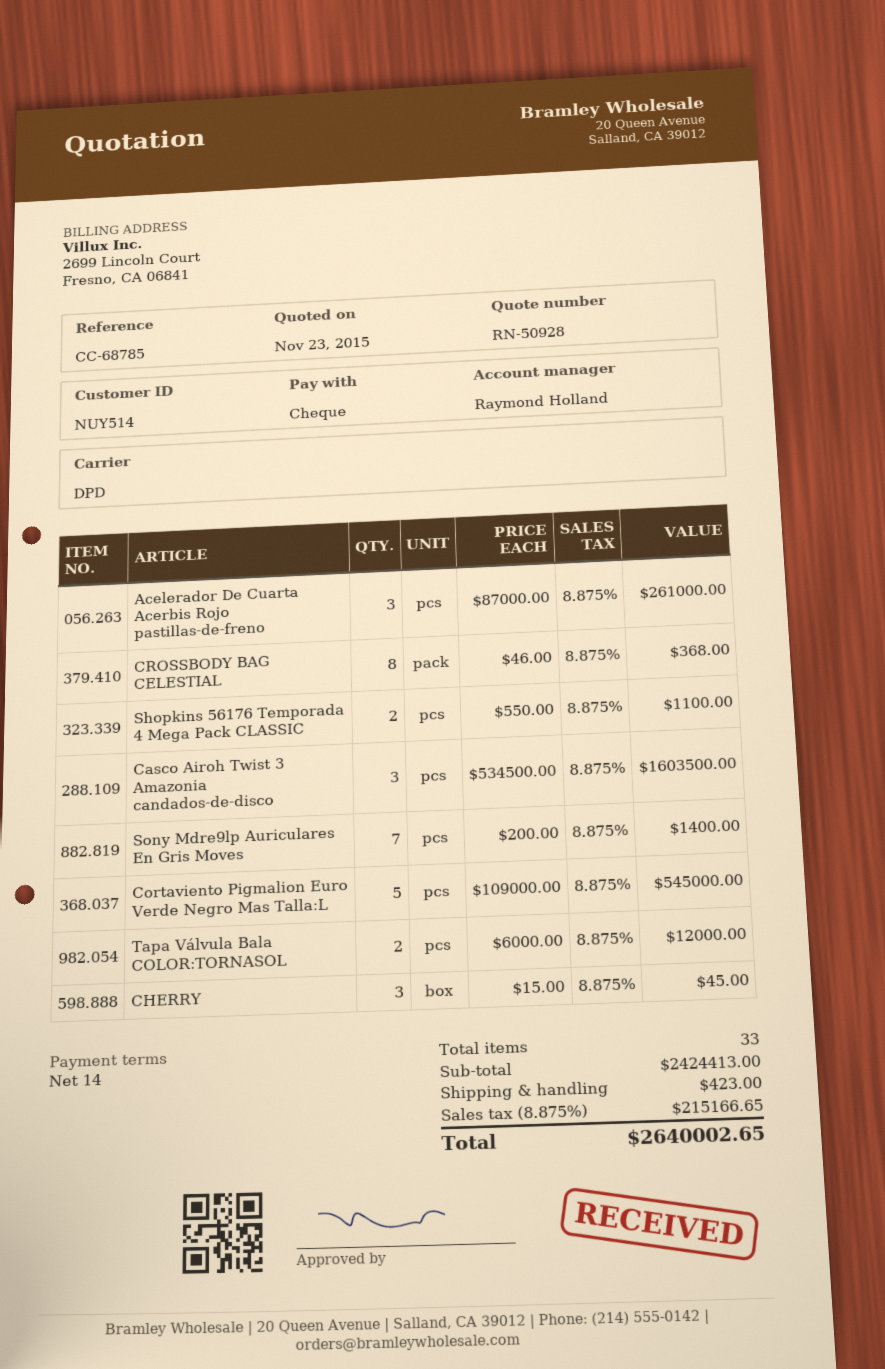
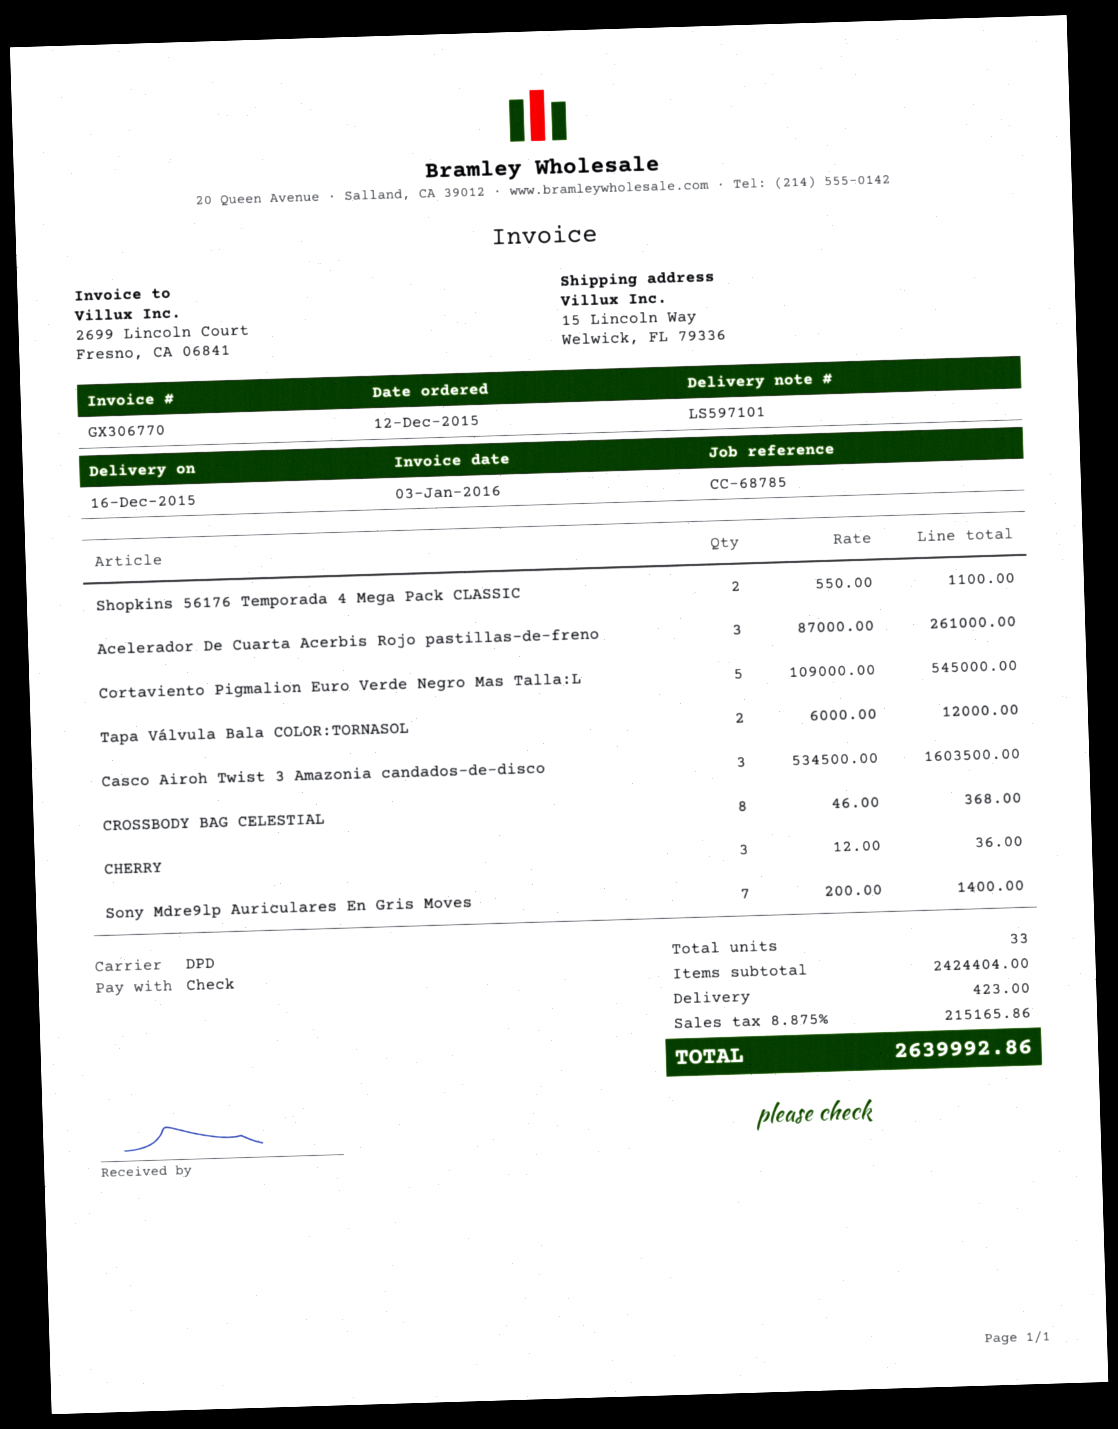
CHERRY: 3 x 15.00 = 45.00 -> 3 x 12.00 = 36.00
subtotal: 2424413.00 -> 2424404.00
tax: 8.875% = 215166.65 -> 8.875% = 215165.86
total: 2640002.65 -> 2639992.86

